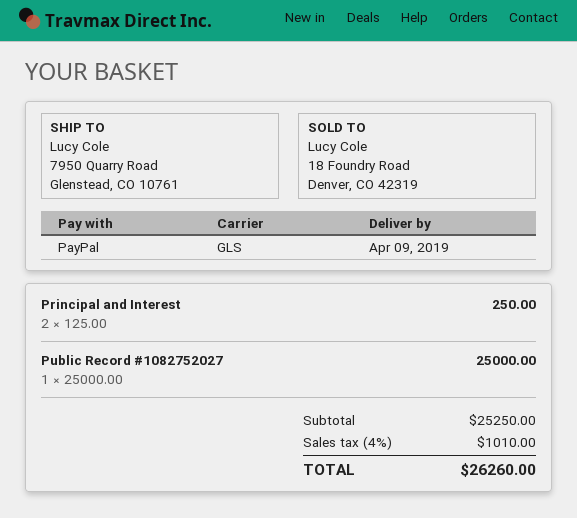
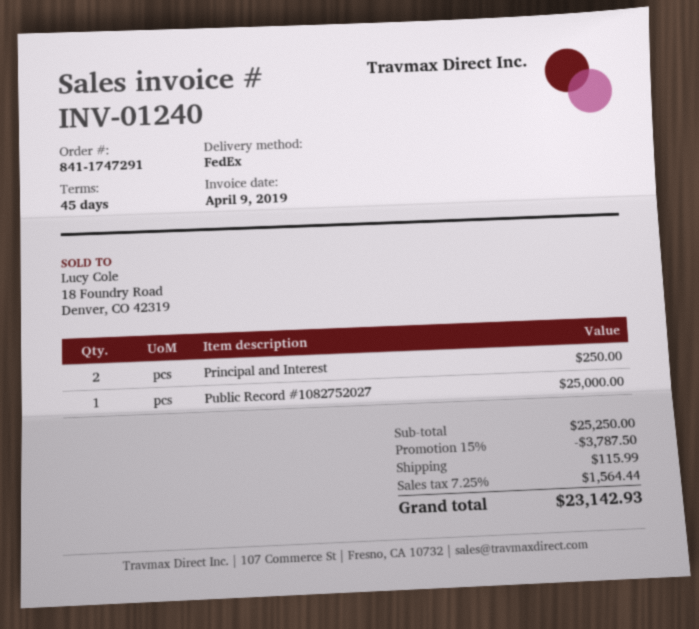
shipping method: GLS -> FedEx
discount: none -> 15% = 3787.50
shipping: none -> 115.99
tax: 4% = 1010.00 -> 7.25% = 1564.44
total: 26260.00 -> 23142.93

